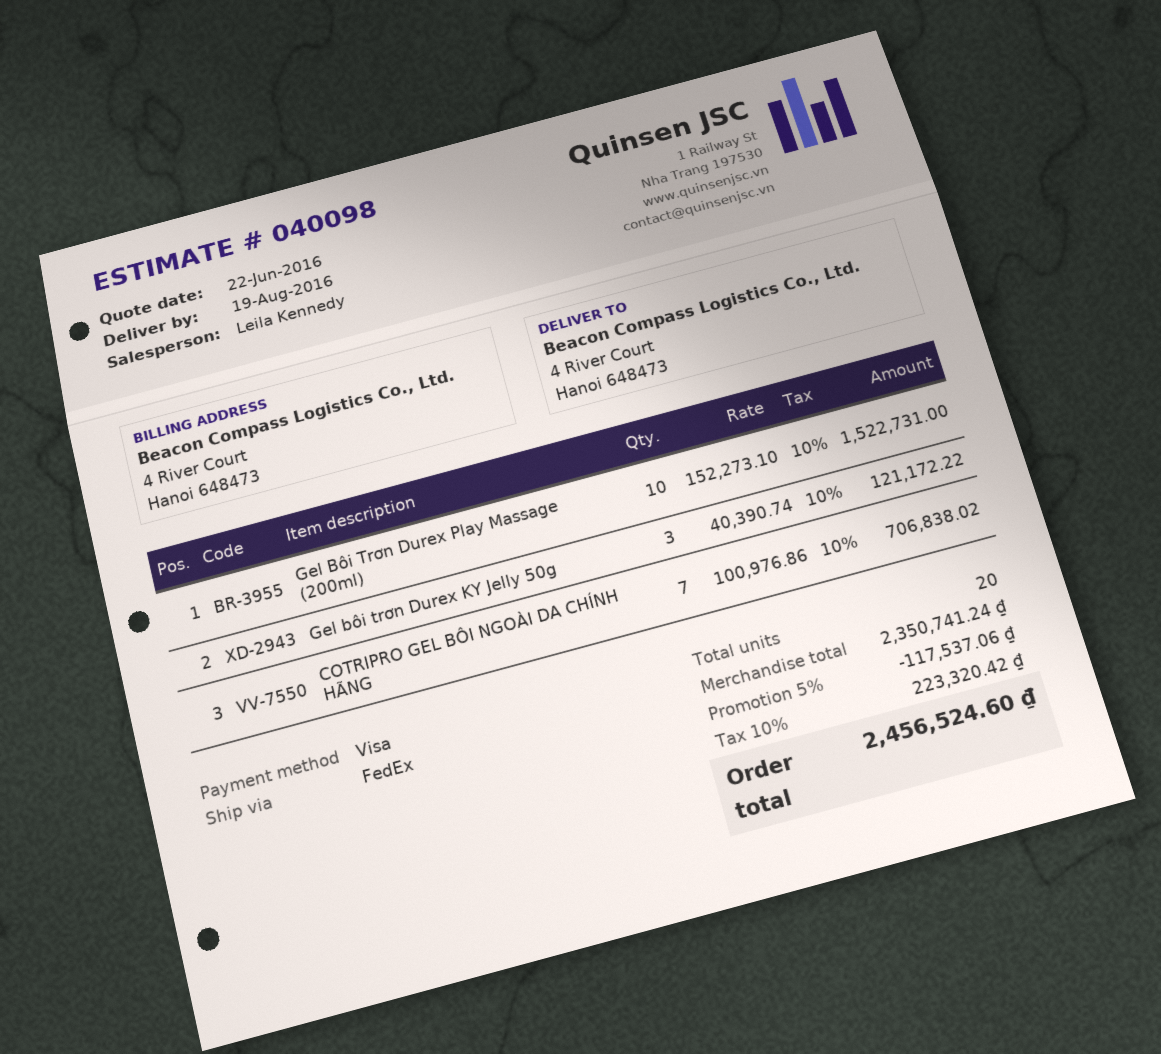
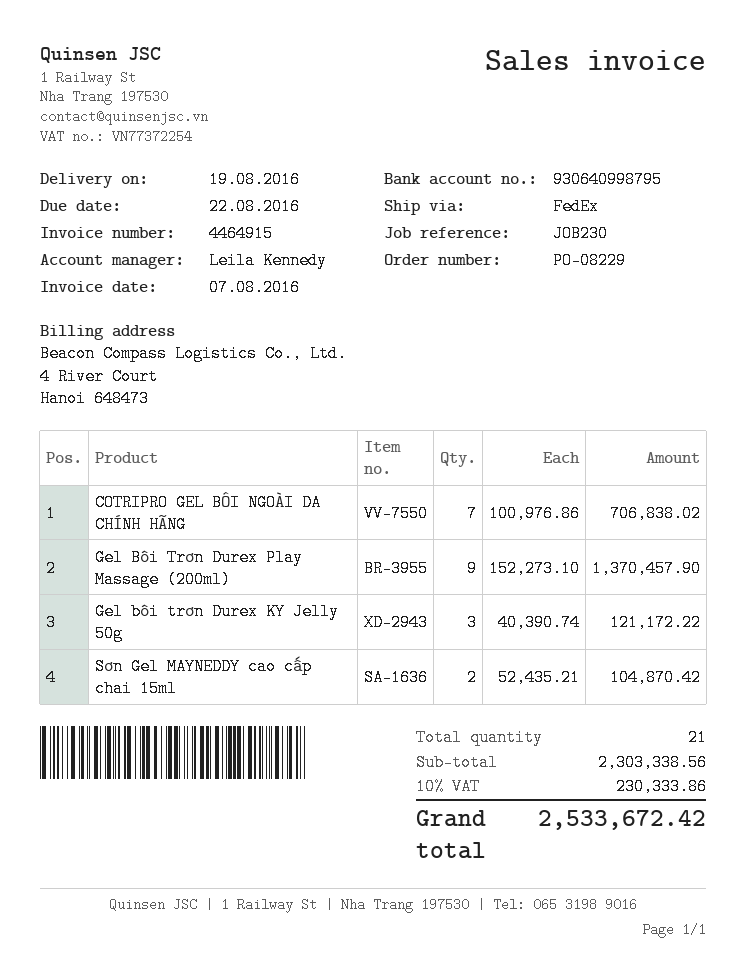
Gel Bôi Trơn Durex Play Massage (200ml): 10 x 152273.10 = 1522731.00 -> 9 x 152273.10 = 1370457.90
Sơn Gel MAYNEDDY cao cấp chai 15ml: none -> 2 x 52435.21 = 104870.42
total quantity: 20 -> 21
subtotal: 2350741.24 -> 2303338.56
discount: 5% = 117537.06 -> none
tax: 10% = 223320.42 -> 10% = 230333.86
total: 2456524.60 -> 2533672.42

